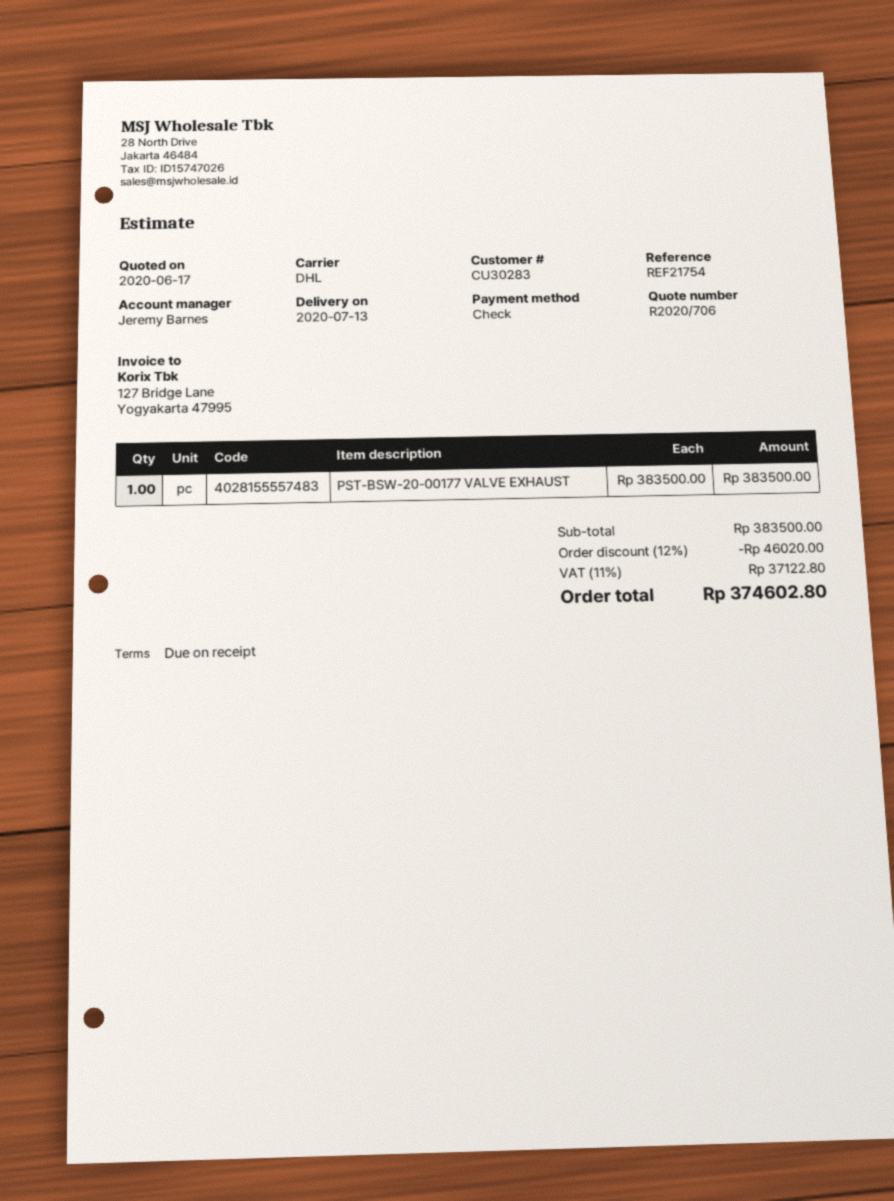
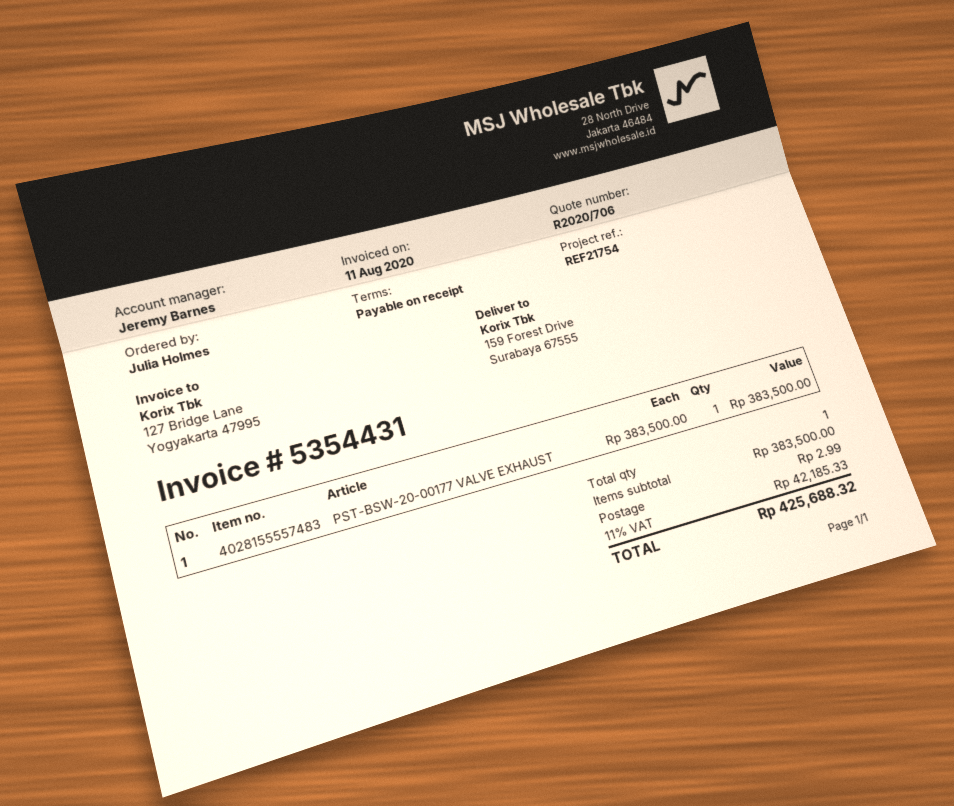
discount: 12% = 46020.00 -> none
shipping: none -> 2.99
tax: 11% = 37122.80 -> 11% = 42185.33
total: 374602.80 -> 425688.32

